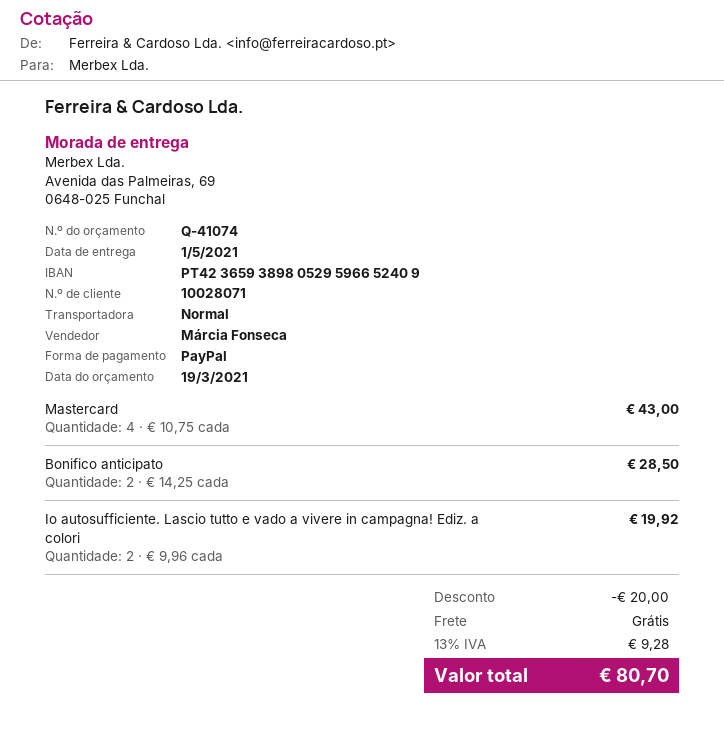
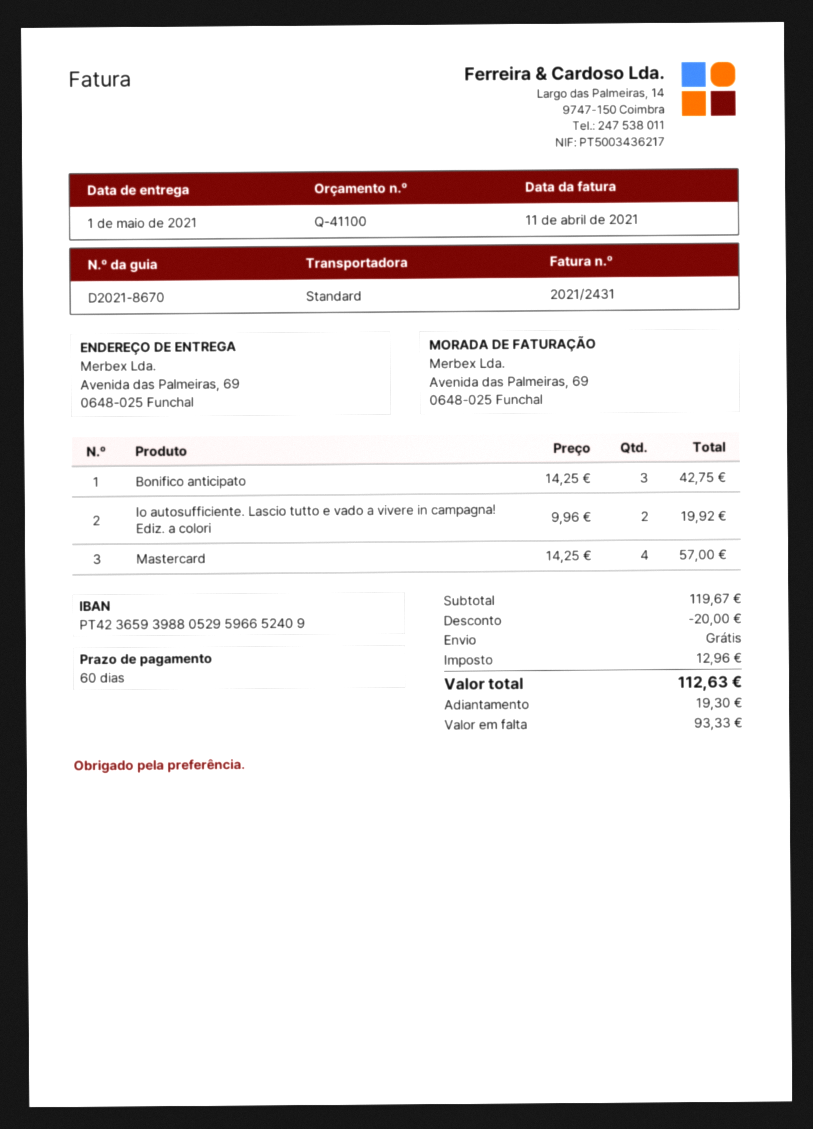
quote number: Q-41074 -> Q-41100
bank account: PT42365938980529596652409 -> PT42365939880529596652409
Mastercard: 4 x 10.75 = 43.00 -> 4 x 14.25 = 57.00
Bonifico anticipato: 2 x 14.25 = 28.50 -> 3 x 14.25 = 42.75
tax: 9.28 -> 12.96
total: 80.70 -> 112.63

